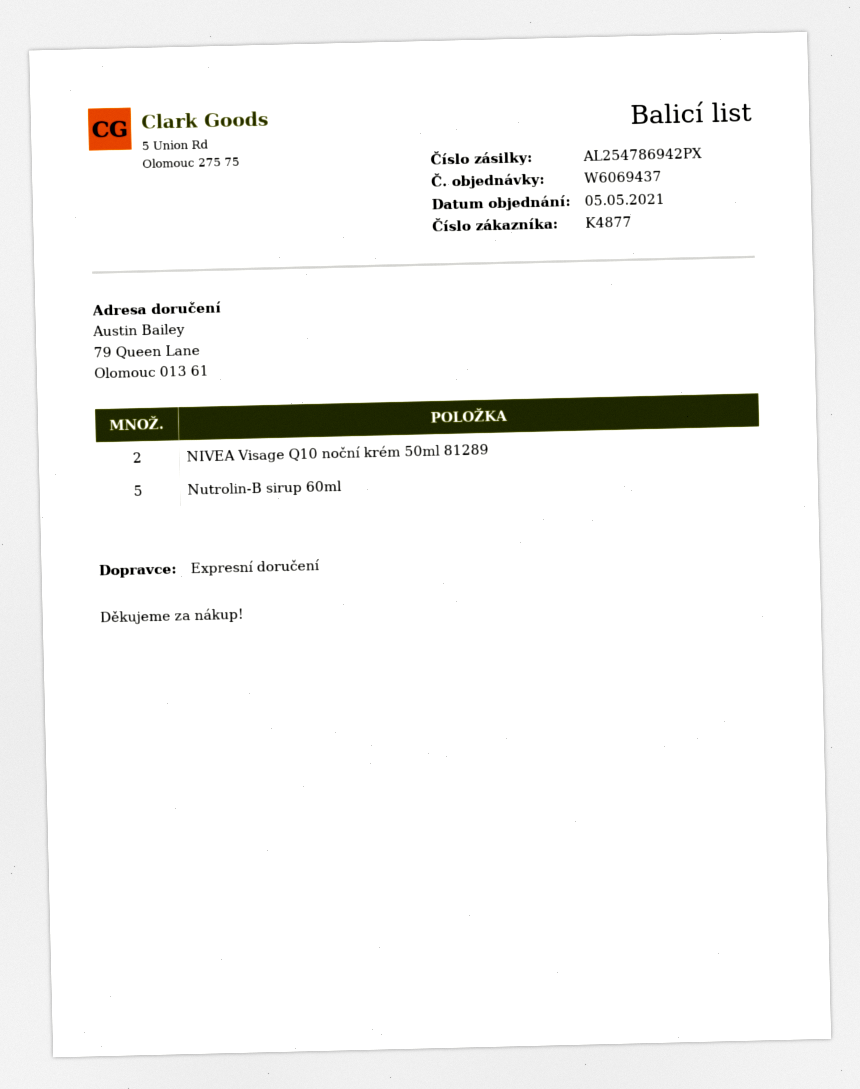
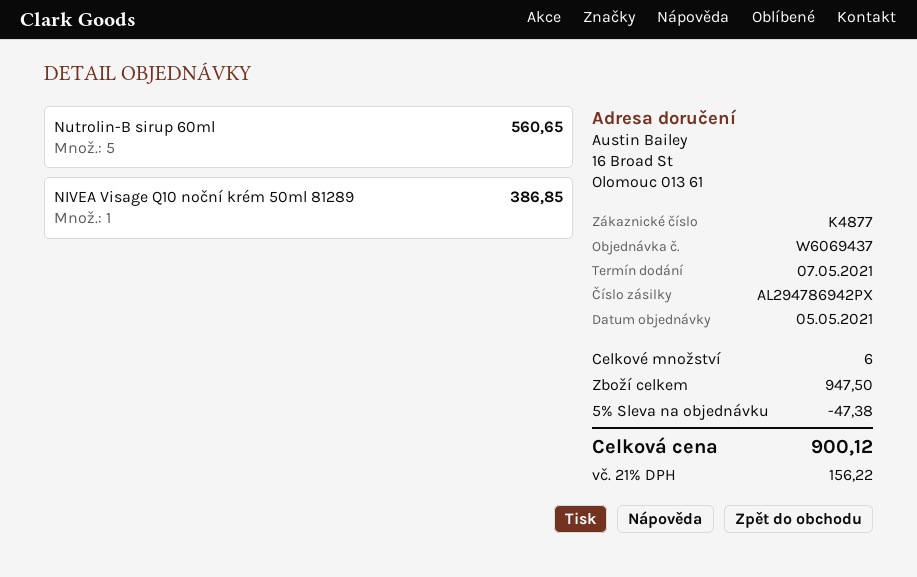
tracking number: AL254786942PX -> AL294786942PX
ship to: 79 Queen Lane, Olomouc 013 61 -> 16 Broad St, Olomouc 013 61
NIVEA Visage Q10 noční krém 50ml 81289: 2 -> 1

